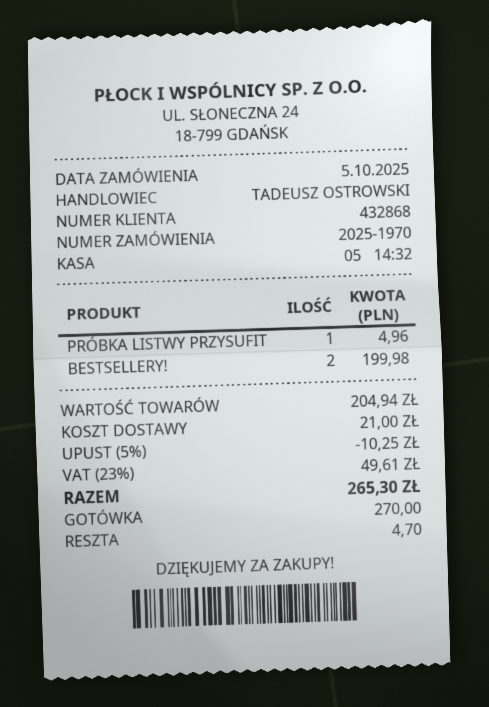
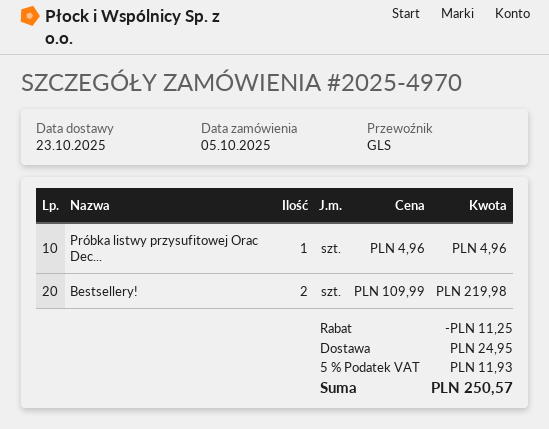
order number: 2025-1970 -> 2025-4970
BESTSELLERY!: 2 for 199.98 -> 2 for 219.98
discount: 10.25 -> 11.25
shipping: 21.00 -> 24.95
tax: 23% = 49.61 -> 5% = 11.93
total: 265.30 -> 250.57

